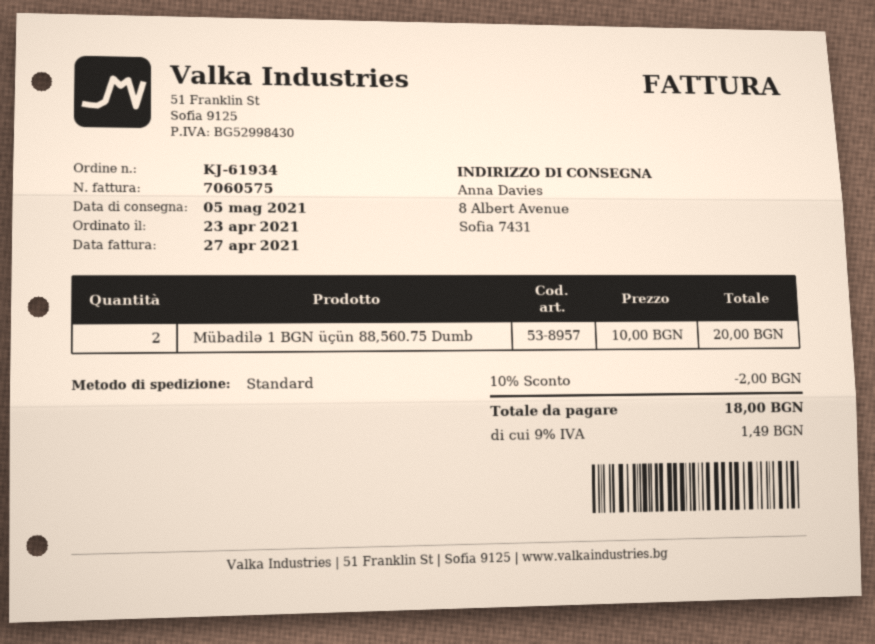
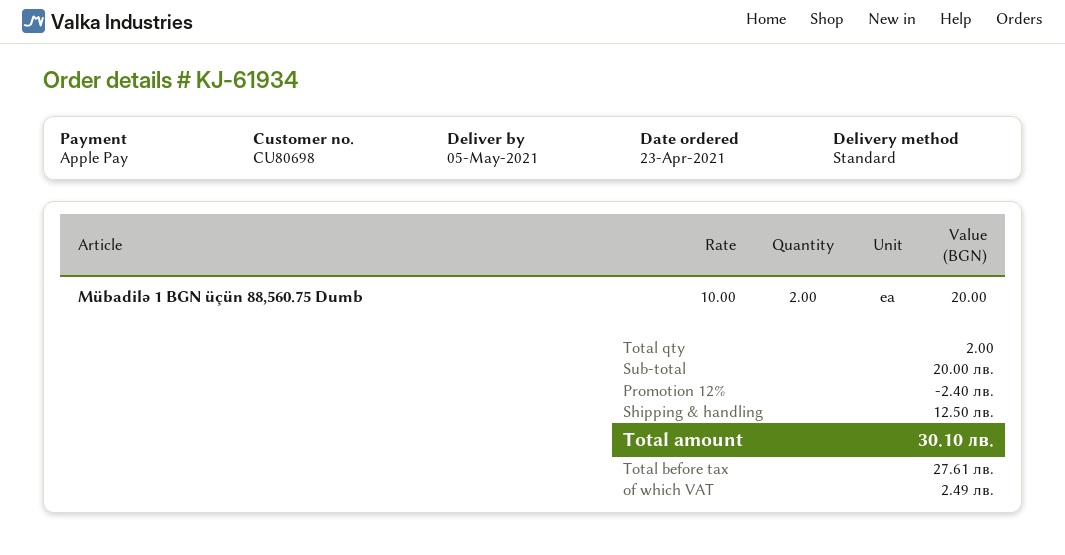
discount: 10% = 2.00 -> 12% = 2.40
shipping: none -> 12.50
tax: 1.49 -> 2.49
total: 18.00 -> 30.10

